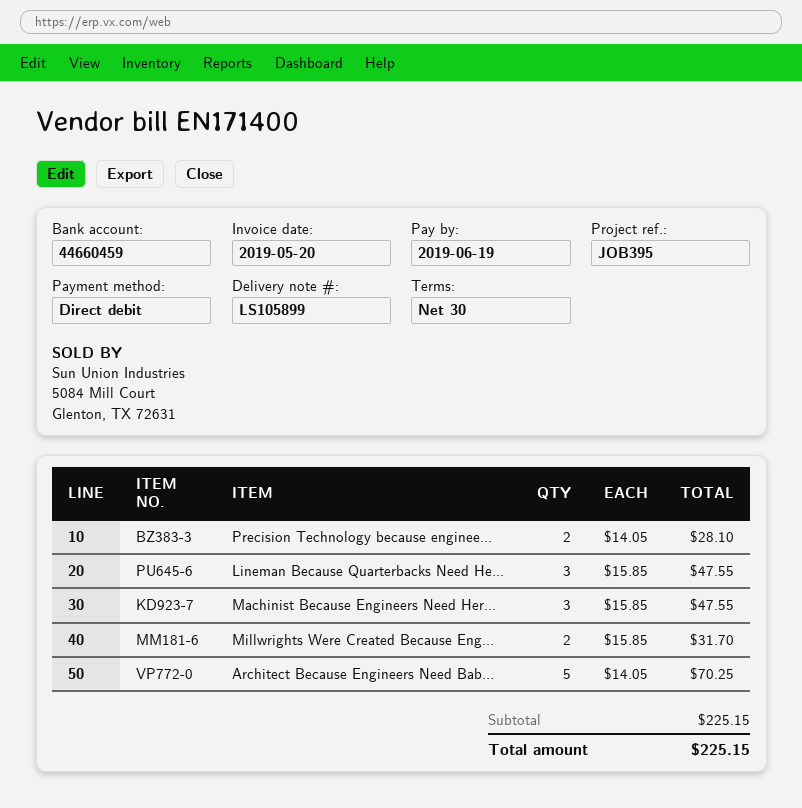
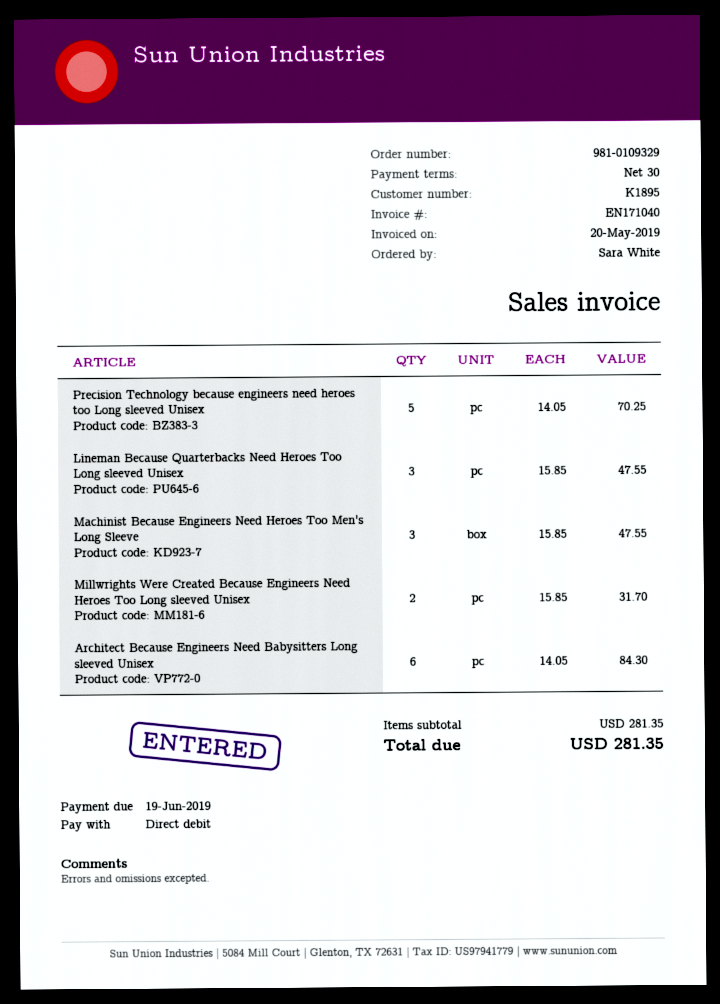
invoice number: EN171400 -> EN171040
Precision Technology because enginee...: 2 x 14.05 = 28.10 -> 5 x 14.05 = 70.25
Architect Because Engineers Need Bab...: 5 x 14.05 = 70.25 -> 6 x 14.05 = 84.30
subtotal: 225.15 -> 281.35
total: 225.15 -> 281.35

